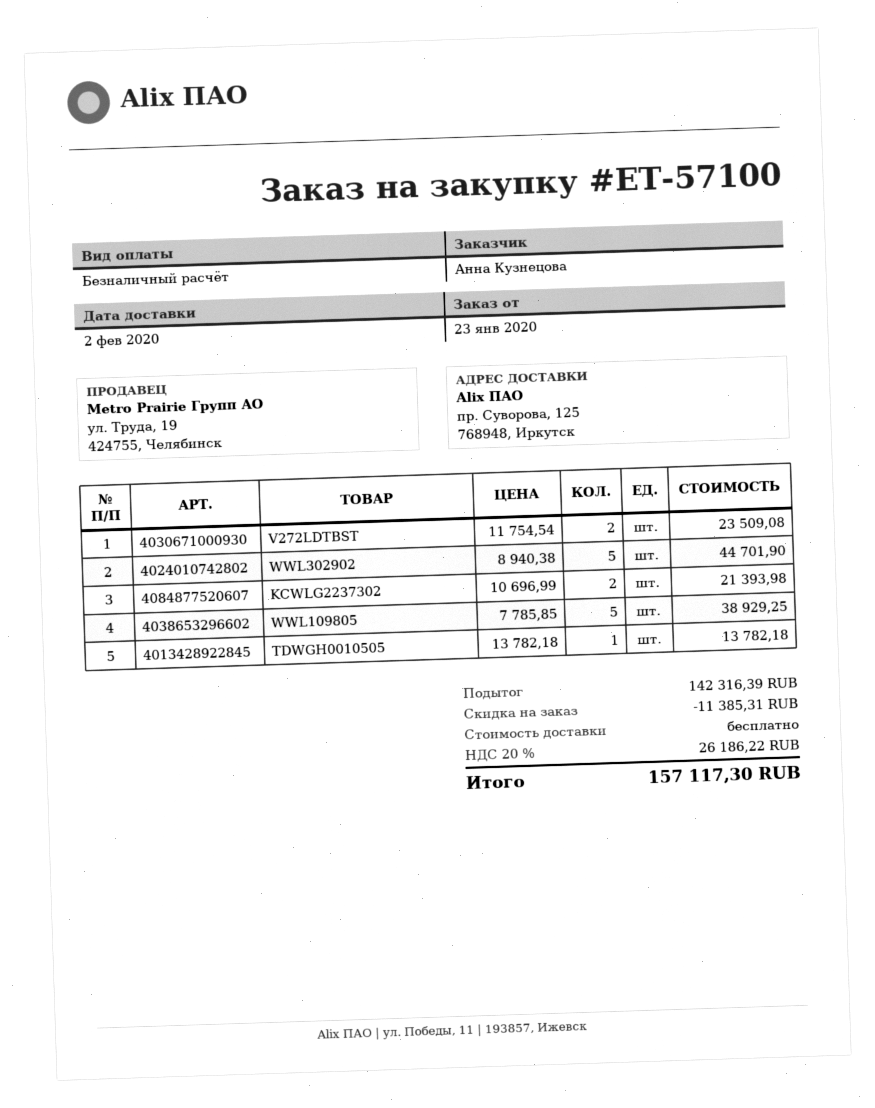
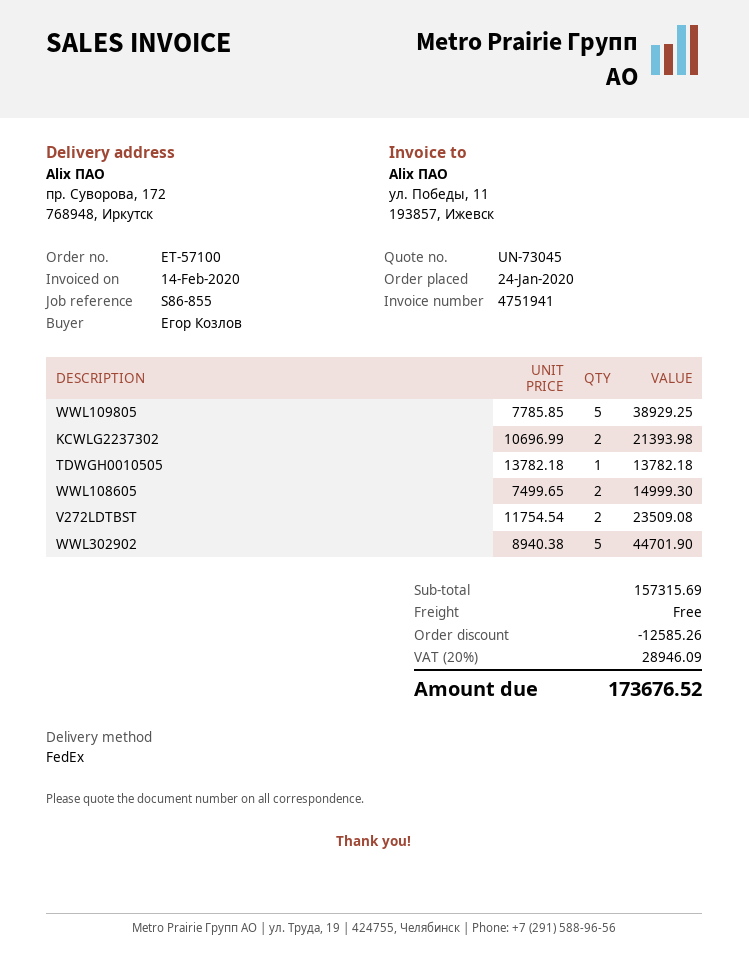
order date: 2020-01-23 -> 2020-01-24
ordered by: Анна Кузнецова -> Егор Козлов
ship to: пр. Суворова, 125, 768948, Иркутск -> пр. Суворова, 172, 768948, Иркутск
WWL108605: none -> 2 x 7499.65 = 14999.30
subtotal: 142316.39 -> 157315.69
discount: 11385.31 -> 12585.26
tax: 20% = 26186.22 -> 20% = 28946.09
total: 157117.30 -> 173676.52

